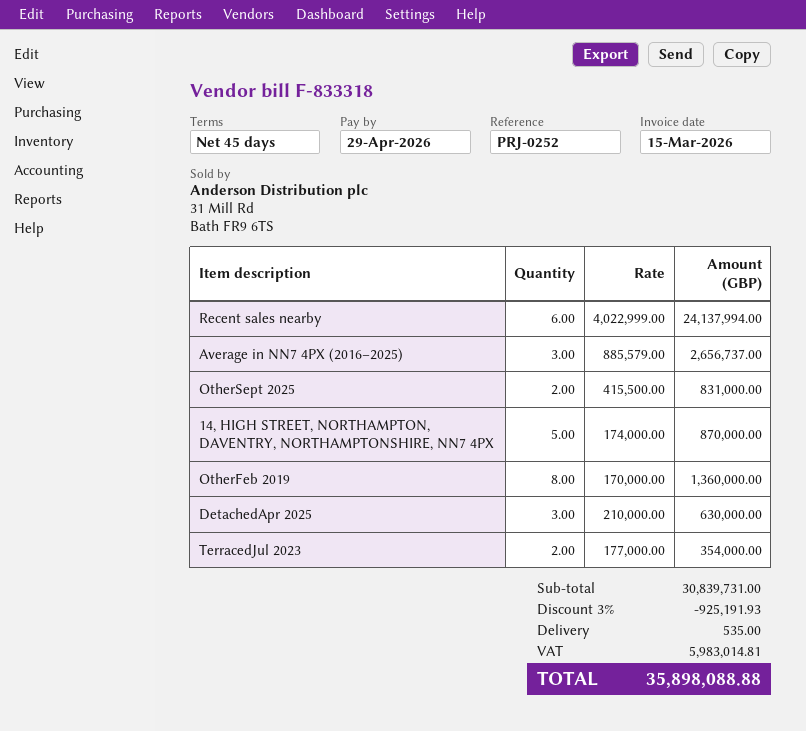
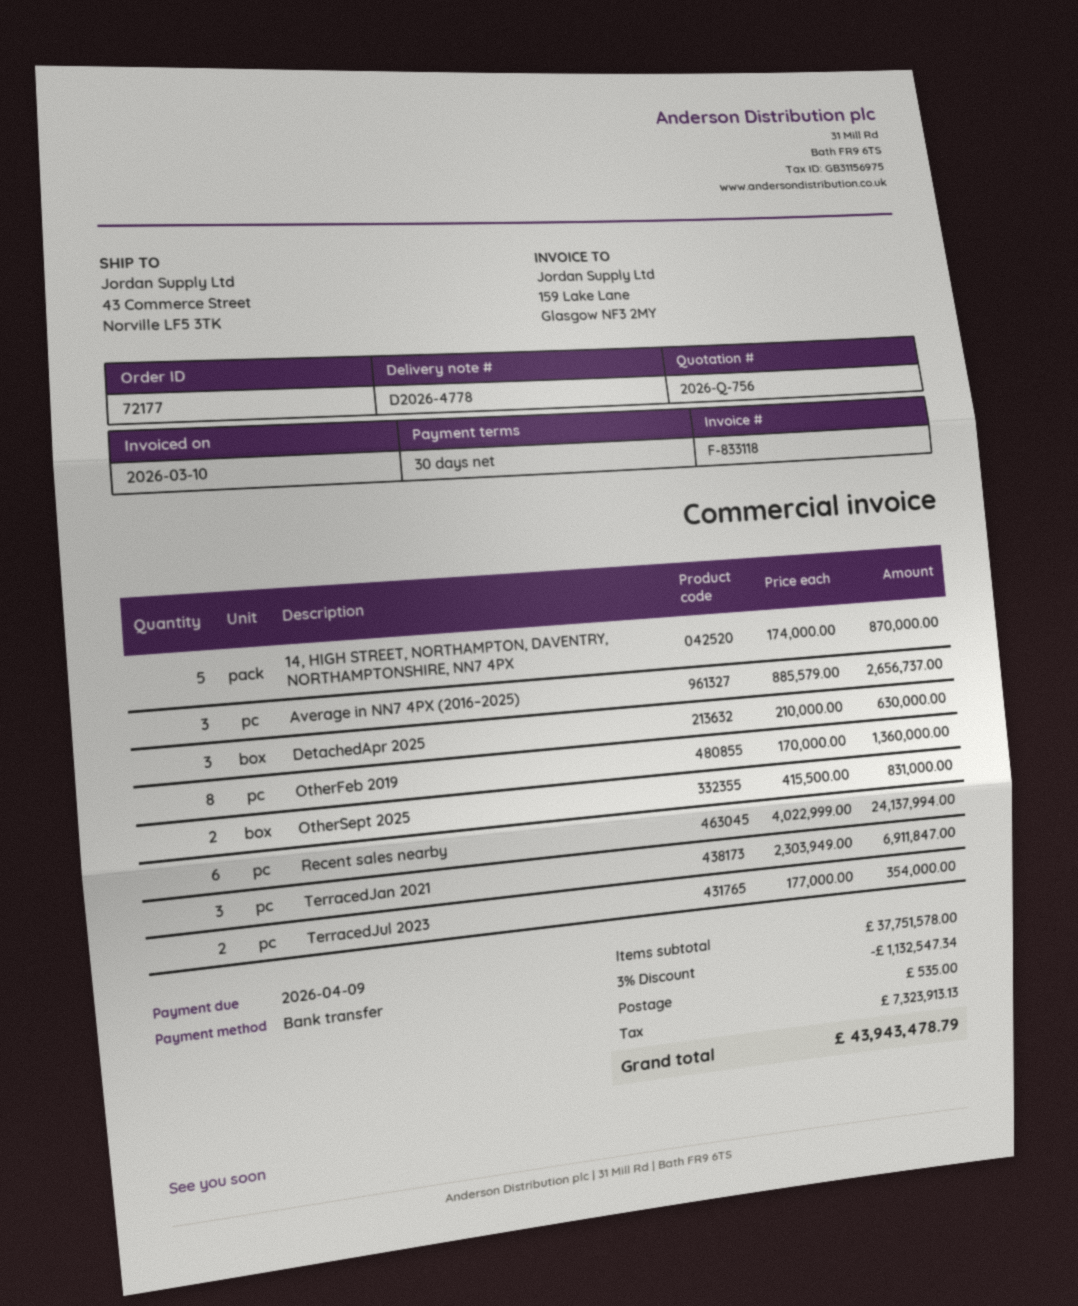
invoice number: F-833318 -> F-833118
invoice date: 2026-03-15 -> 2026-03-10
payment terms: 45 days -> 30 days
due date: 2026-04-29 -> 2026-04-09
TerracedJan 2021: none -> 3 x 2303949.00 = 6911847.00
subtotal: 30839731.00 -> 37751578.00
discount: 3% = 925191.93 -> 3% = 1132547.34
tax: 5983014.81 -> 7323913.13
total: 35898088.88 -> 43943478.79

